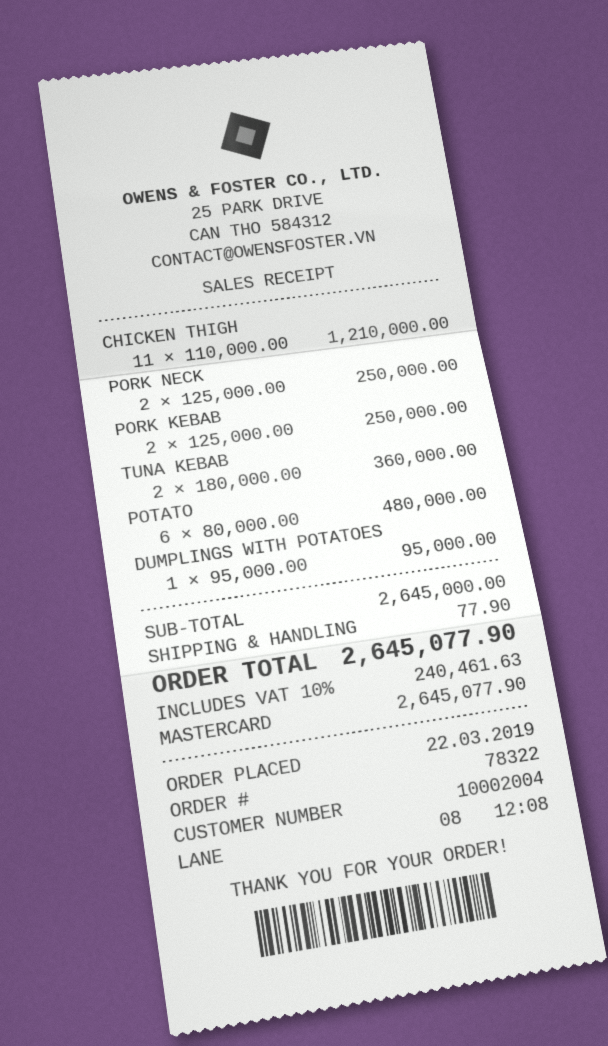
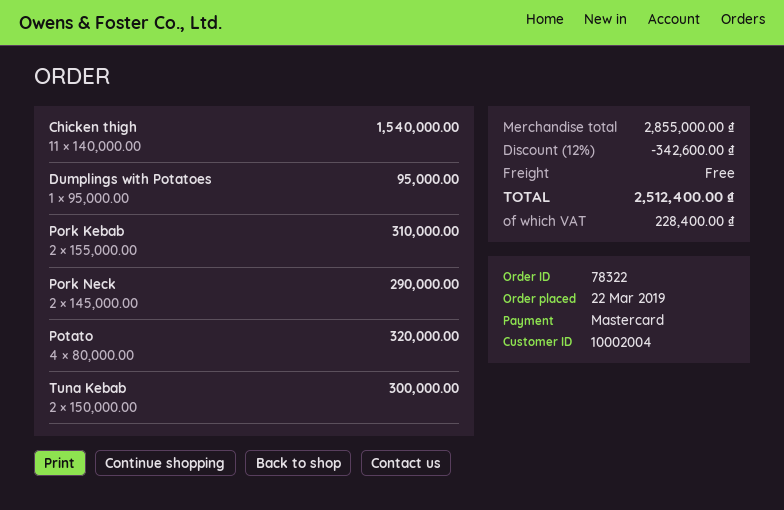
CHICKEN THIGH: 11 x 110000.00 = 1210000.00 -> 11 x 140000.00 = 1540000.00
PORK NECK: 2 x 125000.00 = 250000.00 -> 2 x 145000.00 = 290000.00
PORK KEBAB: 2 x 125000.00 = 250000.00 -> 2 x 155000.00 = 310000.00
TUNA KEBAB: 2 x 180000.00 = 360000.00 -> 2 x 150000.00 = 300000.00
POTATO: 6 x 80000.00 = 480000.00 -> 4 x 80000.00 = 320000.00
subtotal: 2645000.00 -> 2855000.00
discount: none -> 12% = 342600.00
shipping: 77.90 -> 0.00
tax: 240461.63 -> 228400.00
total: 2645077.90 -> 2512400.00

